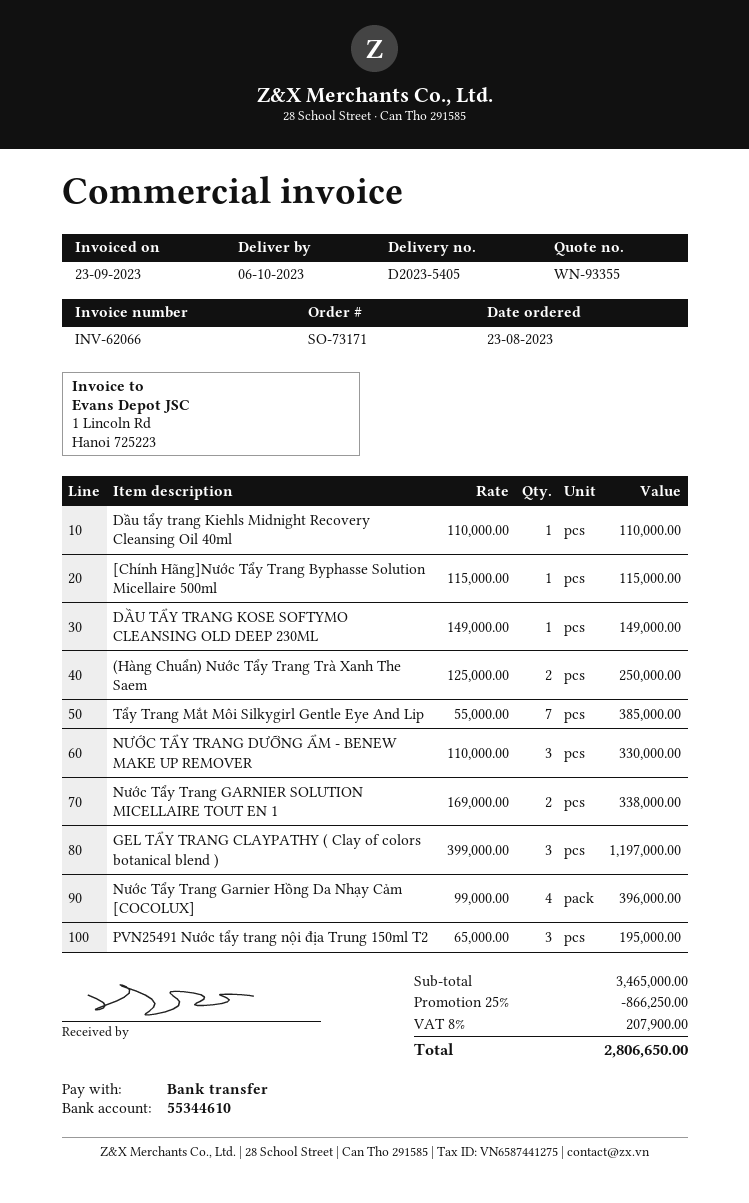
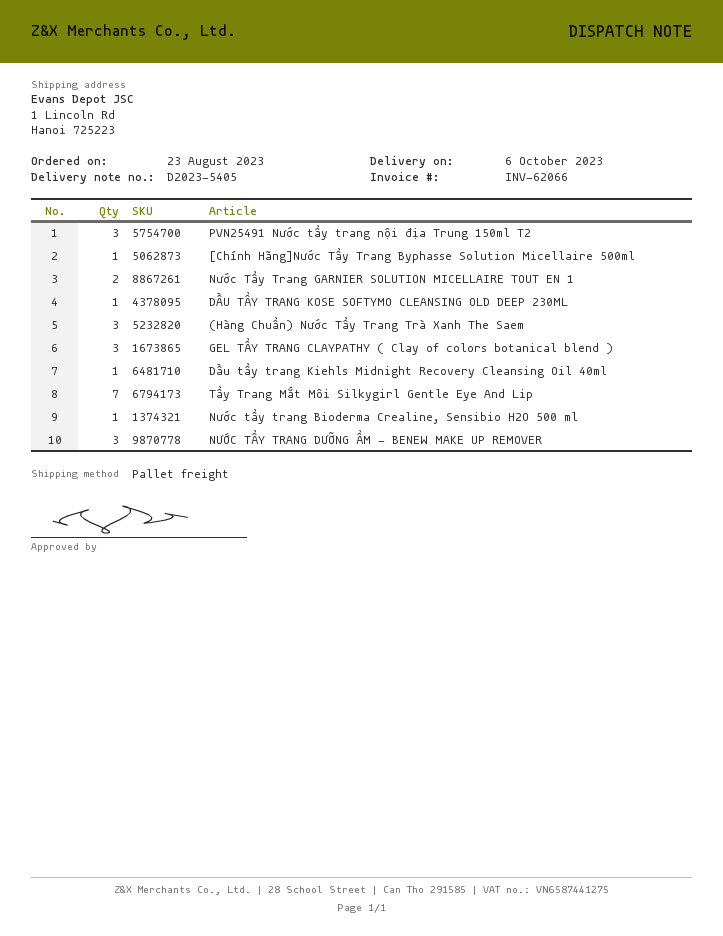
(Hàng Chuẩn) Nước Tẩy Trang Trà Xanh The Saem: 2 -> 3
Nước Tẩy Trang Garnier Hồng Da Nhạy Cảm [COCOLUX]: 4 -> none
Nước tẩy trang Bioderma Crealine, Sensibio H2O 500 ml: none -> 1

